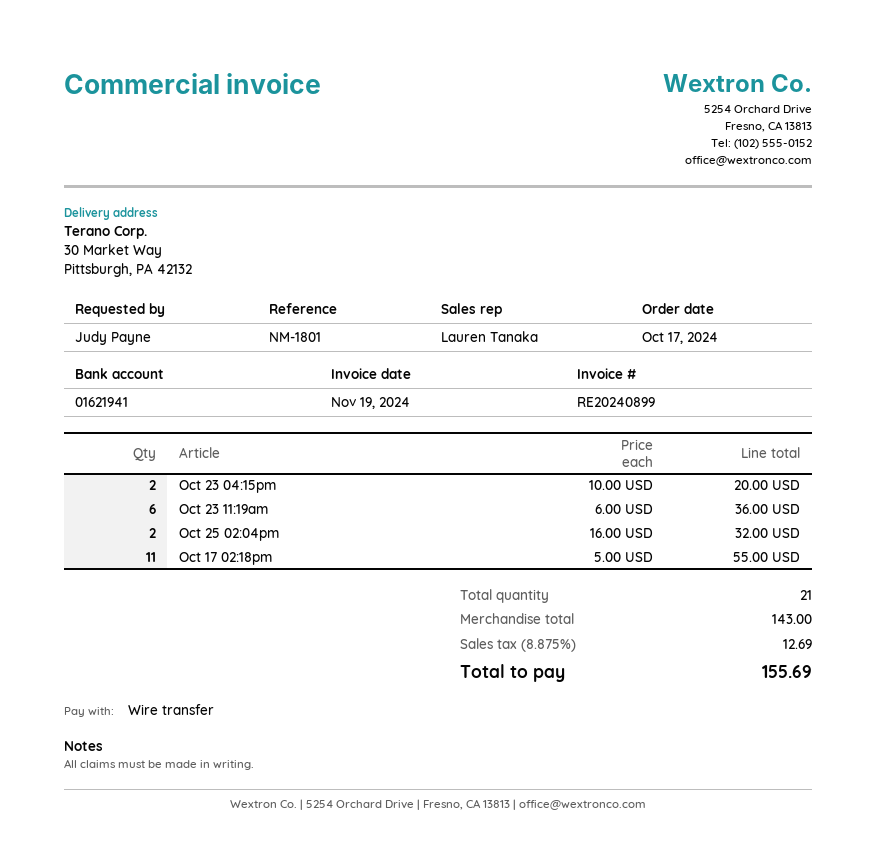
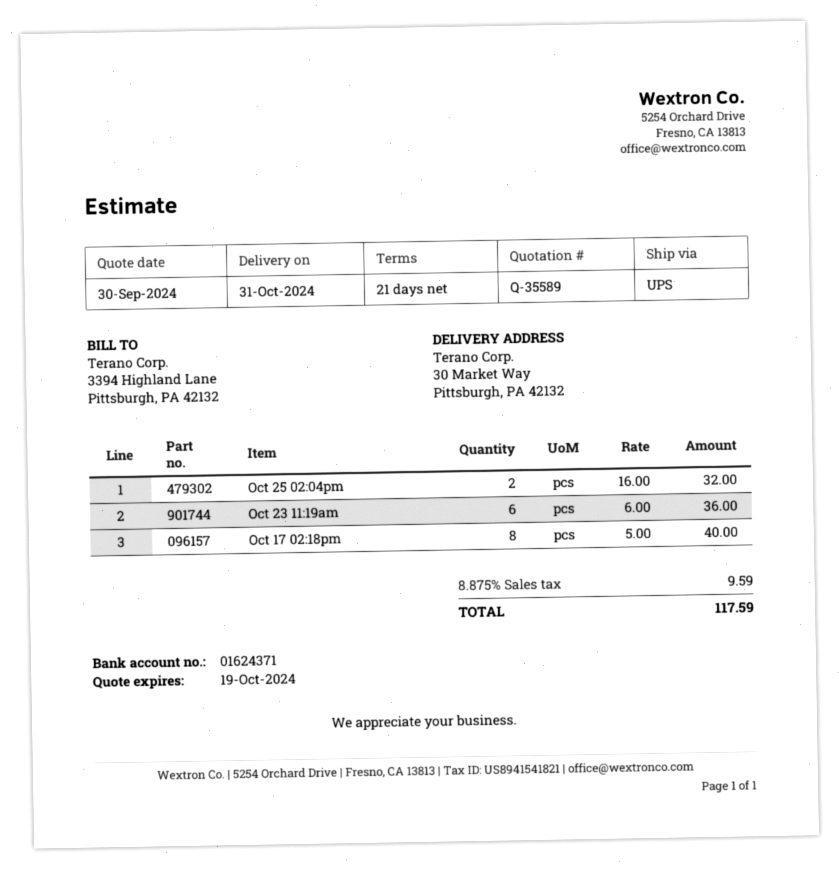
bank account: 01621941 -> 01624371
Oct 23 04:15pm: 2 x 10.00 = 20.00 -> none
Oct 17 02:18pm: 11 x 5.00 = 55.00 -> 8 x 5.00 = 40.00
tax: 8.875% = 12.69 -> 8.875% = 9.59
total: 155.69 -> 117.59

